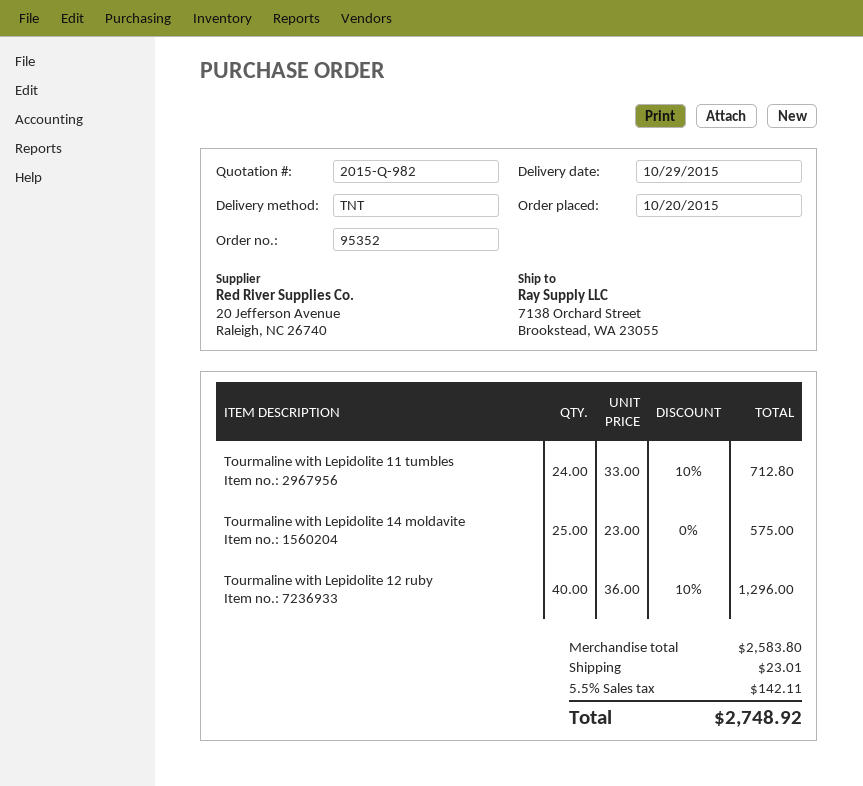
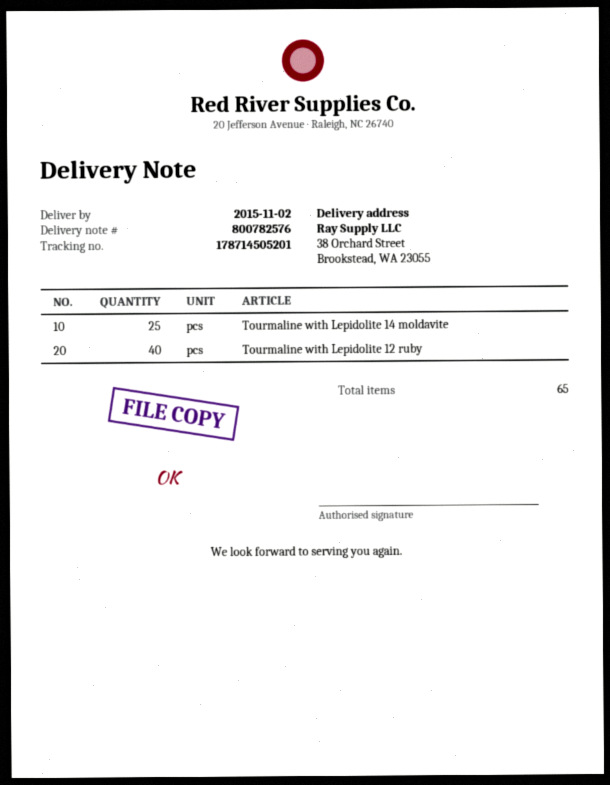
delivery date: 2015-10-29 -> 2015-11-02
ship to: 7138 Orchard Street, Brookstead, WA 23055 -> 38 Orchard Street, Brookstead, WA 23055
Tourmaline with Lepidolite 11 tumbles: 24 -> none

